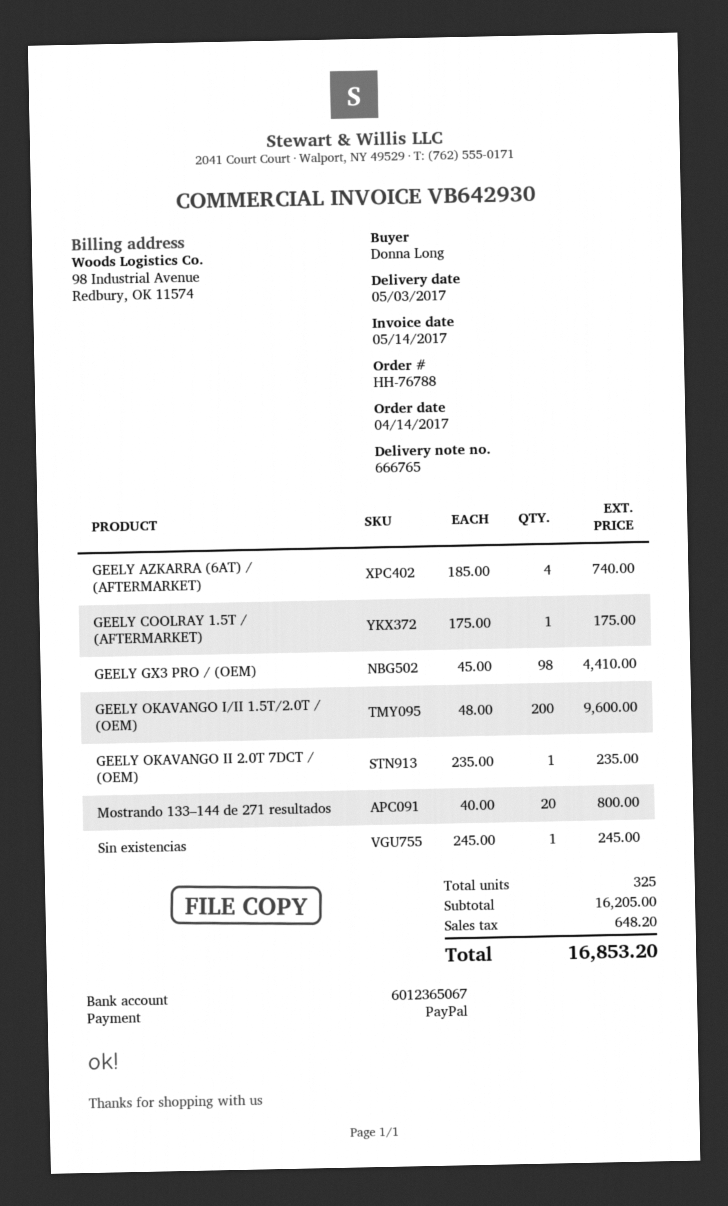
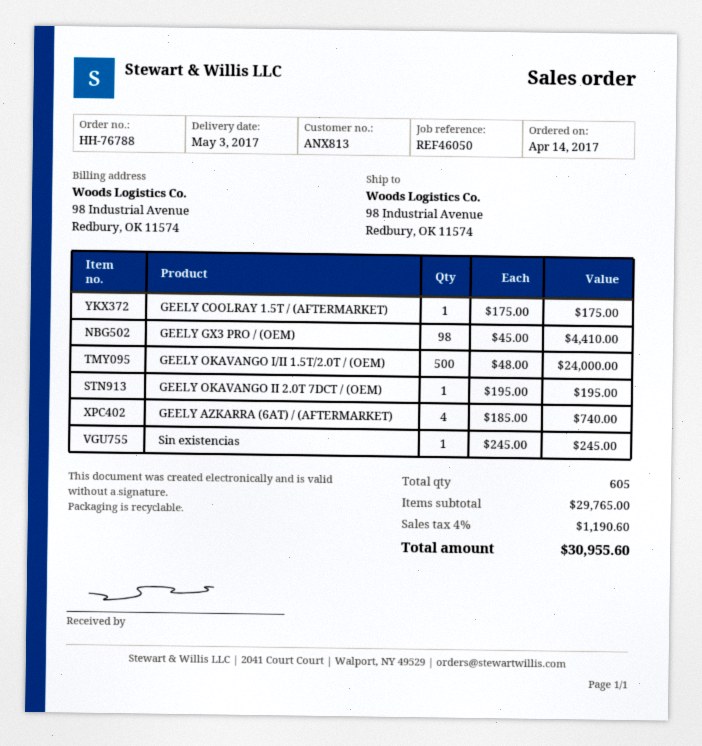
GEELY OKAVANGO I/II 1.5T/2.0T / (OEM): 200 x 48.00 = 9600.00 -> 500 x 48.00 = 24000.00
GEELY OKAVANGO II 2.0T 7DCT / (OEM): 1 x 235.00 = 235.00 -> 1 x 195.00 = 195.00
Mostrando 133–144 de 271 resultados: 20 x 40.00 = 800.00 -> none
total quantity: 325 -> 605
subtotal: 16205.00 -> 29765.00
tax: 648.20 -> 1190.60
total: 16853.20 -> 30955.60

